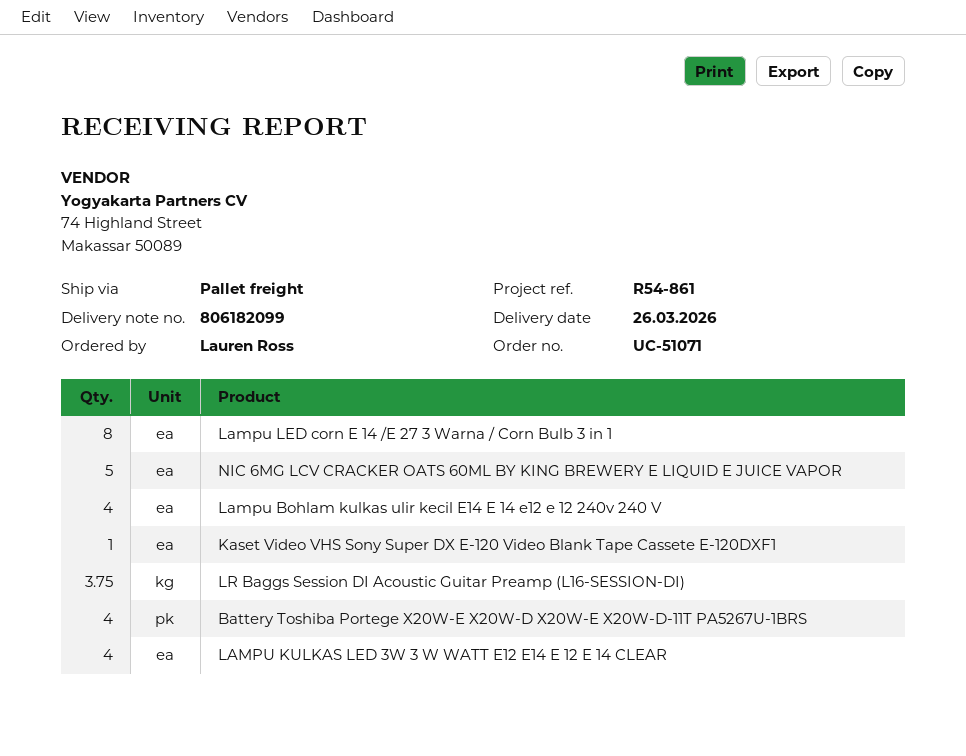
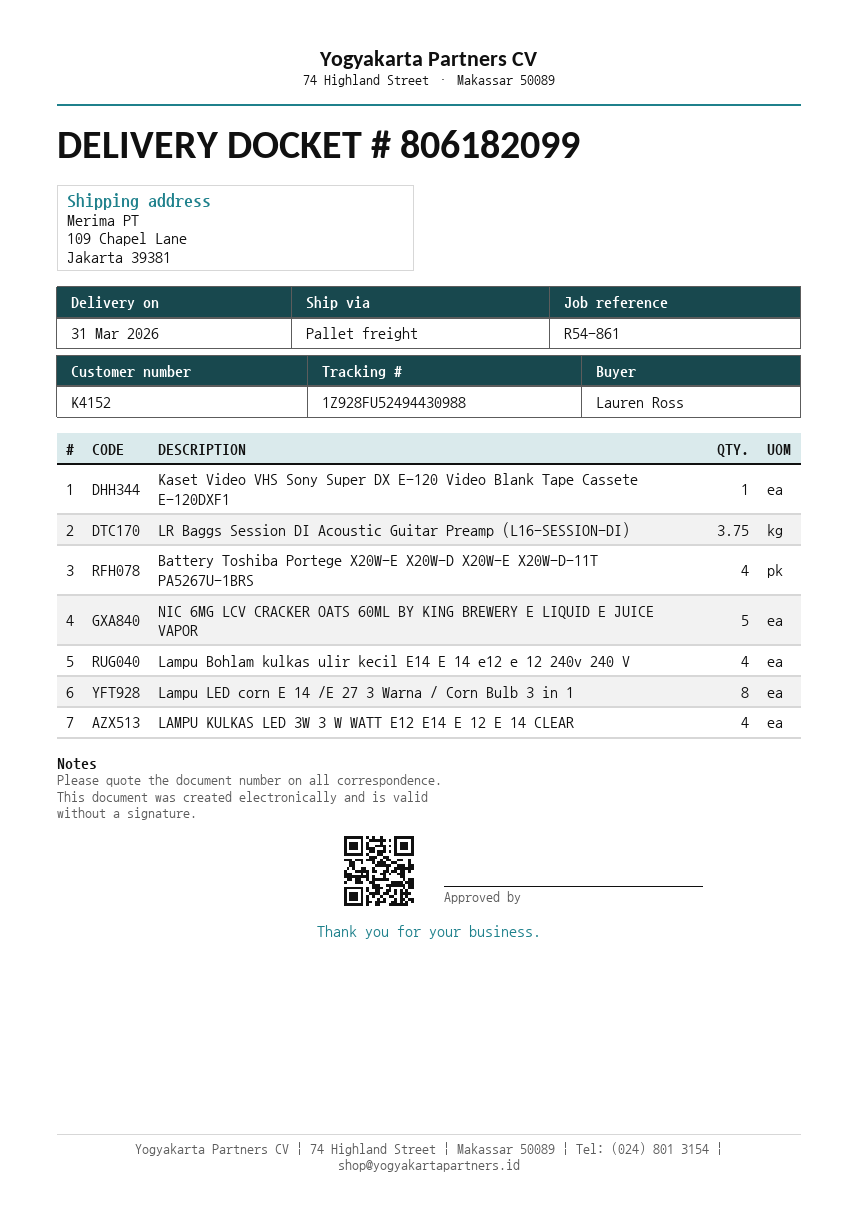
delivery date: 2026-03-26 -> 2026-03-31

